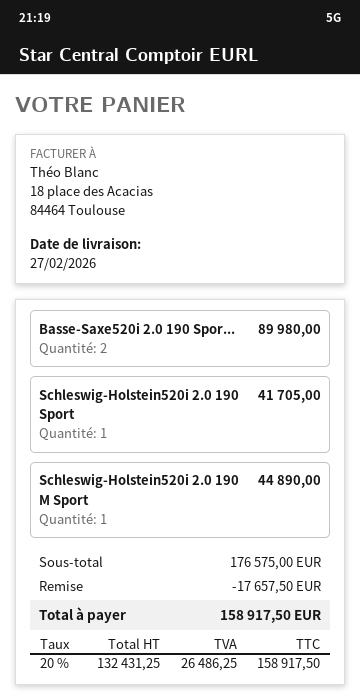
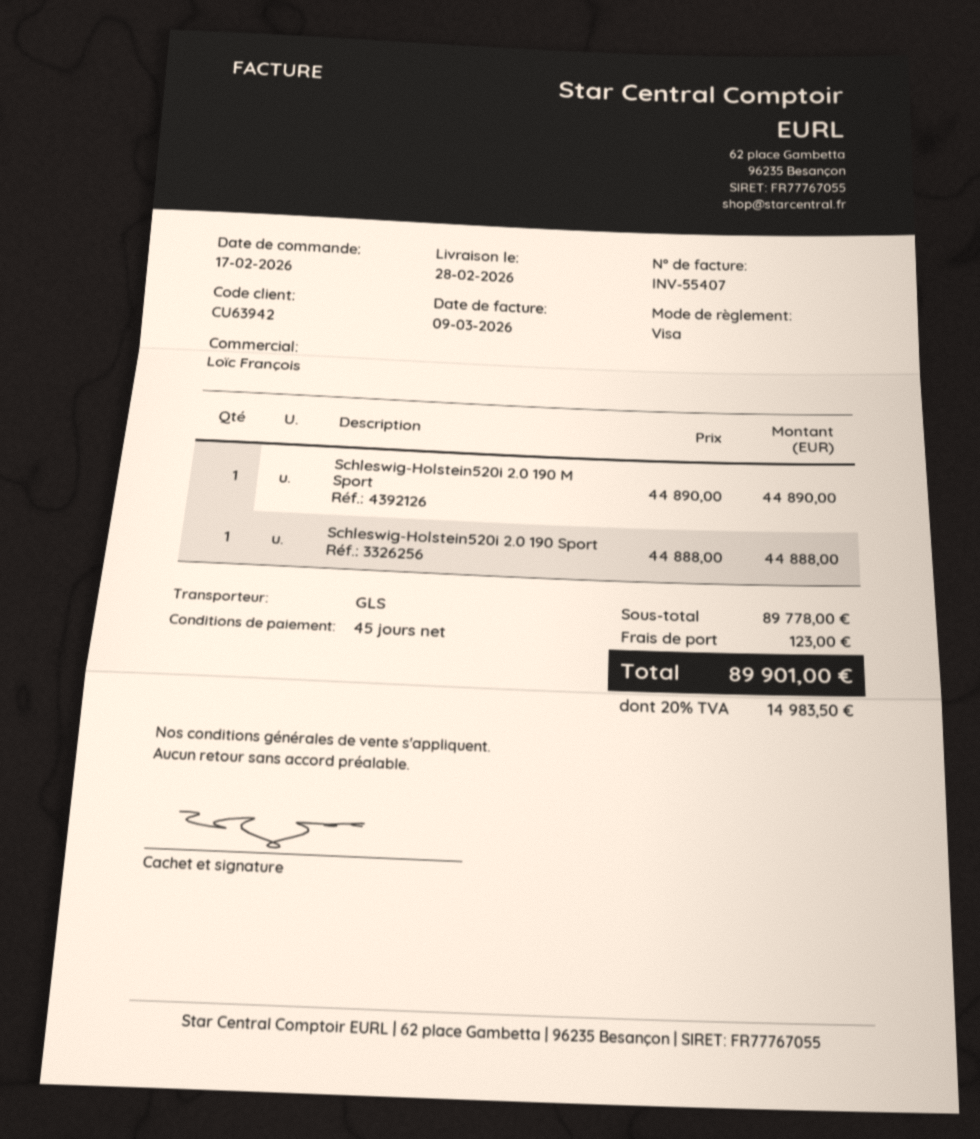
delivery date: 2026-02-27 -> 2026-02-28
Basse-Saxe520i 2.0 190 Spor...: 2 for 89980.00 -> none
Schleswig-Holstein520i 2.0 190 Sport: 1 for 41705.00 -> 1 for 44888.00
subtotal: 176575.00 -> 89778.00
discount: 17657.50 -> none
shipping: none -> 123.00
tax: 20% = 26486.25 -> 20% = 14983.50
total: 158917.50 -> 89901.00

